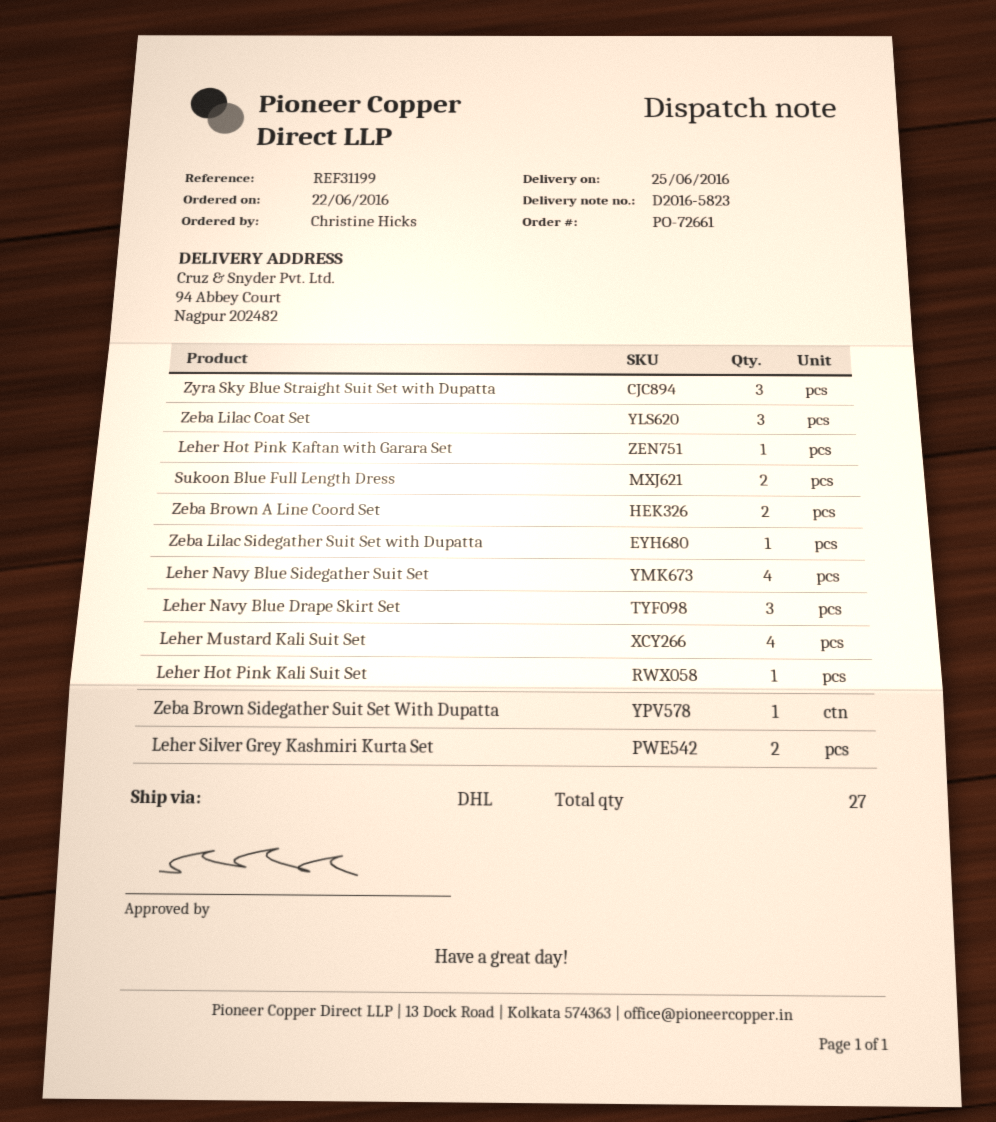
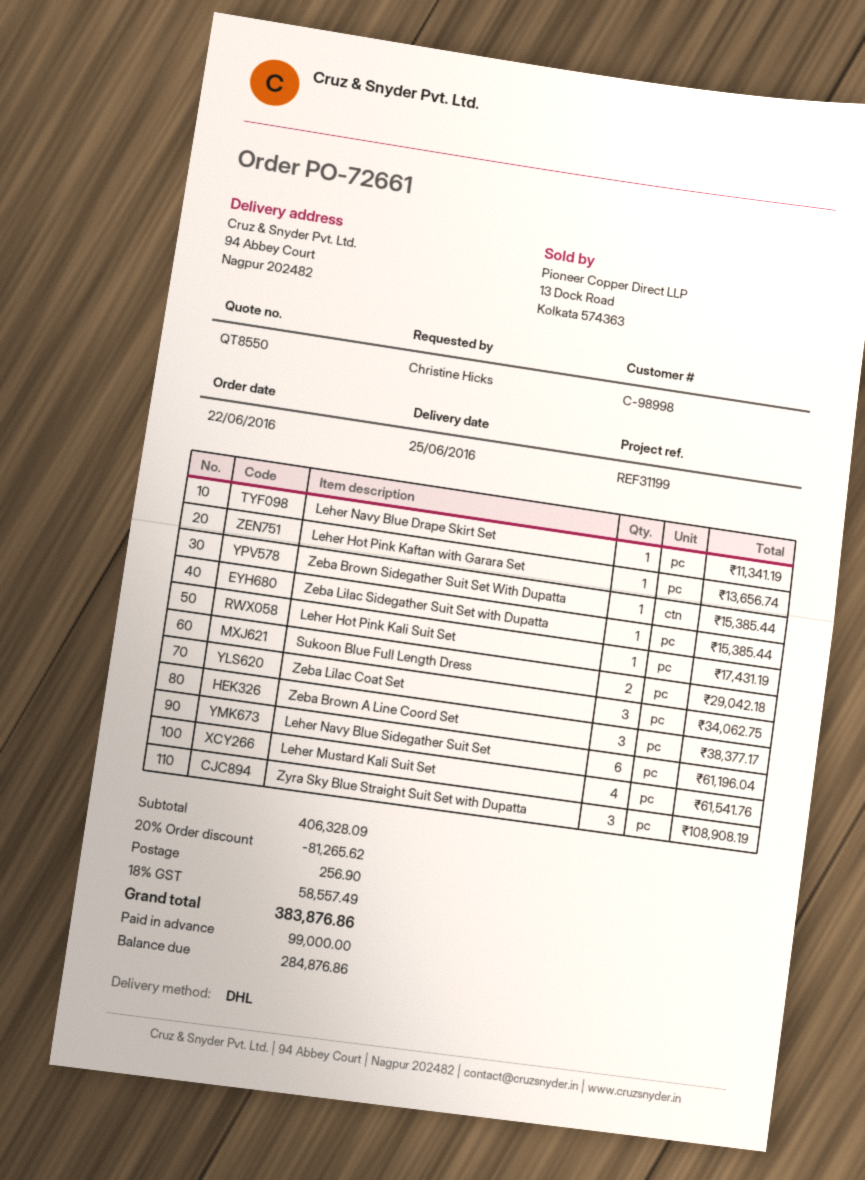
Zeba Brown A Line Coord Set: 2 -> 3
Leher Navy Blue Sidegather Suit Set: 4 -> 6
Leher Navy Blue Drape Skirt Set: 3 -> 1
Leher Silver Grey Kashmiri Kurta Set: 2 -> none

